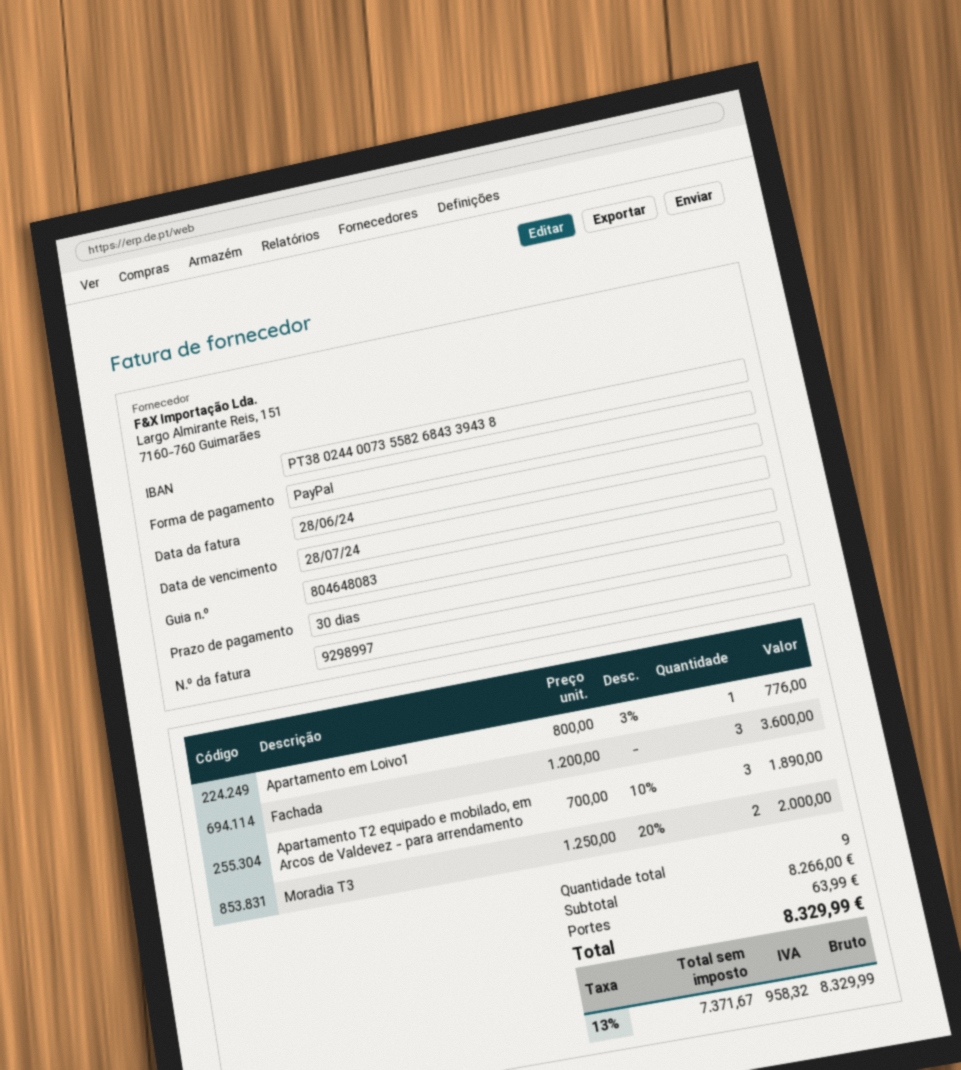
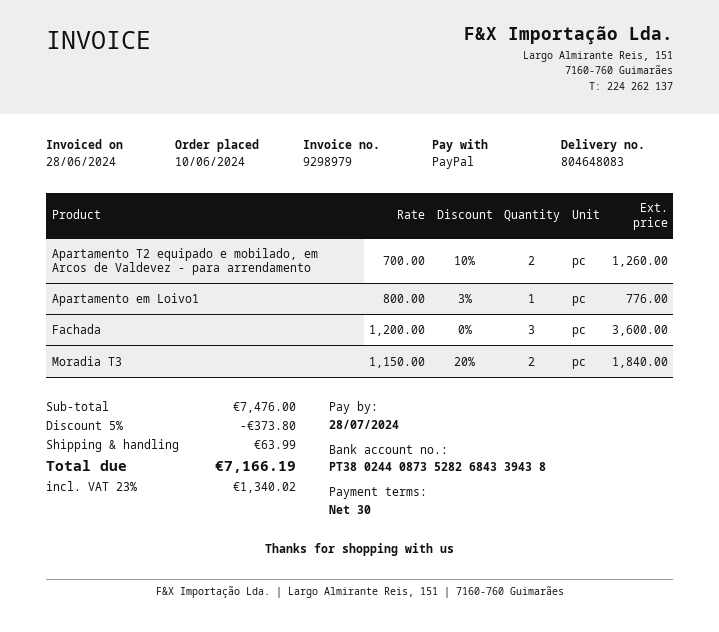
invoice number: 9298997 -> 9298979
bank account: PT38024400735582684339438 -> PT38024408735282684339438
Apartamento T2 equipado e mobilado, em Arcos de Valdevez - para arrendamento: 3 x 700.00 - 10% = 1890.00 -> 2 x 700.00 - 10% = 1260.00
Moradia T3: 2 x 1250.00 - 20% = 2000.00 -> 2 x 1150.00 - 20% = 1840.00
subtotal: 8266.00 -> 7476.00
discount: none -> 5% = 373.80
tax: 13% = 958.32 -> 23% = 1340.02
total: 8329.99 -> 7166.19

